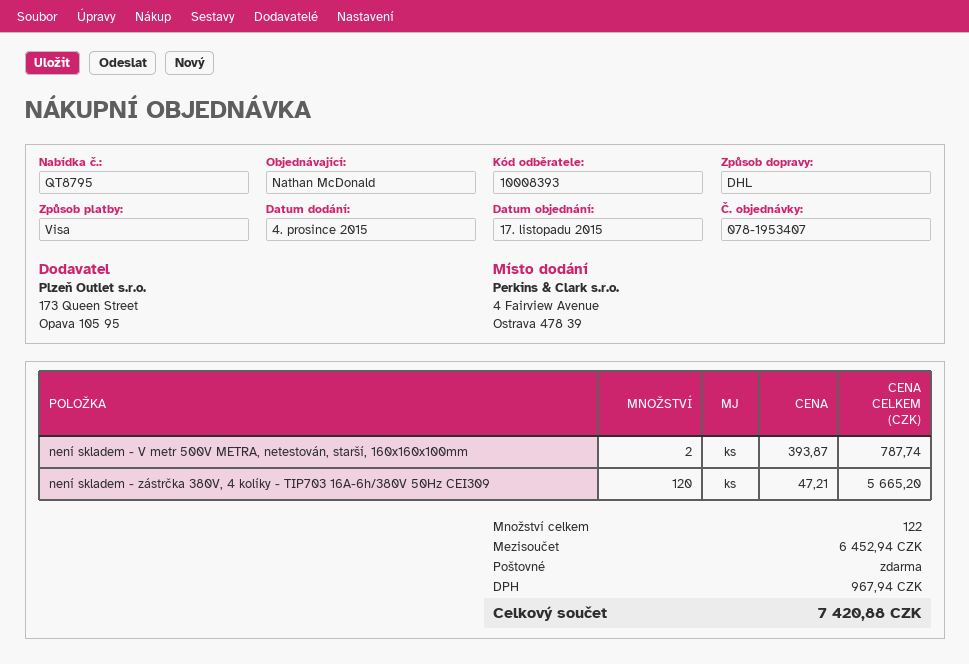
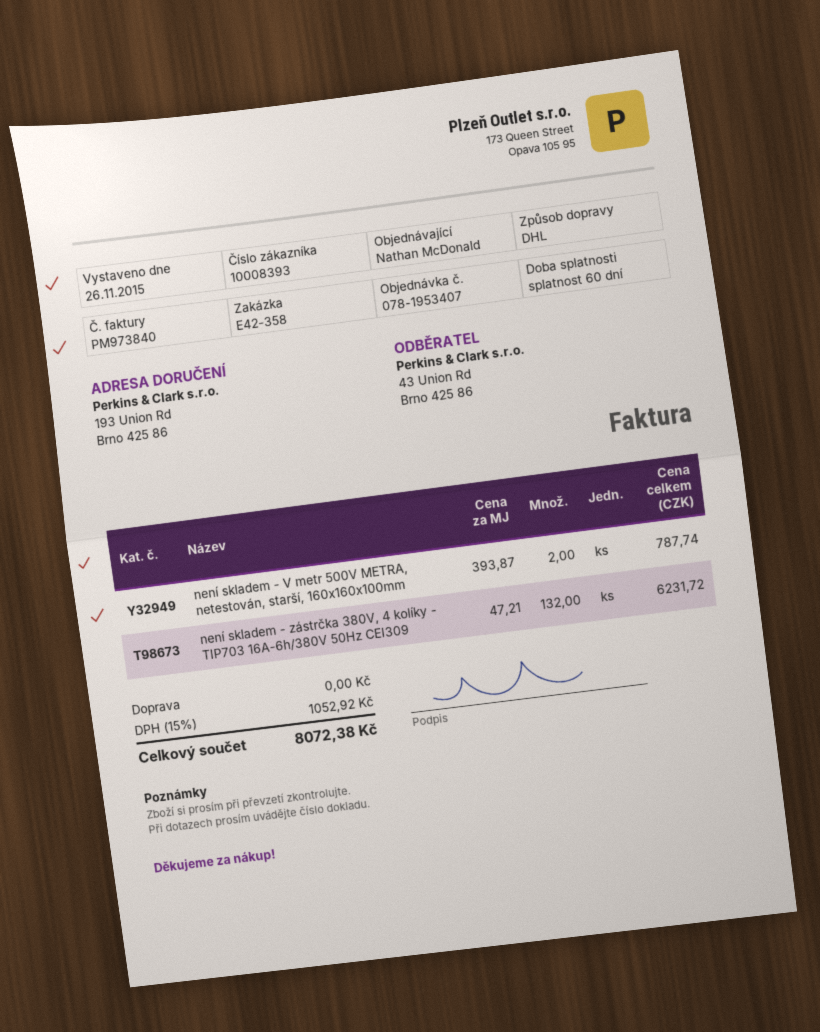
ship to: 4 Fairview Avenue, Ostrava 478 39 -> 193 Union Rd, Brno 425 86
není skladem - zástrčka 380V, 4 kolíky - TIP703 16A-6h/380V 50Hz CEI309: 120 x 47.21 = 5665.20 -> 132 x 47.21 = 6231.72
tax: 967.94 -> 1052.92
total: 7420.88 -> 8072.38

